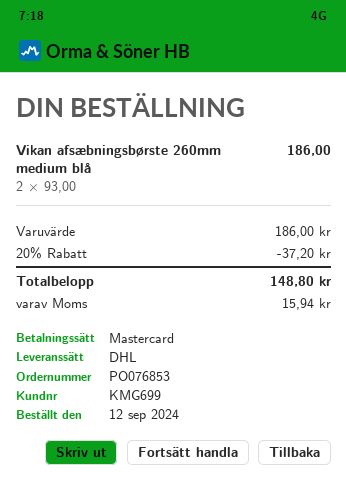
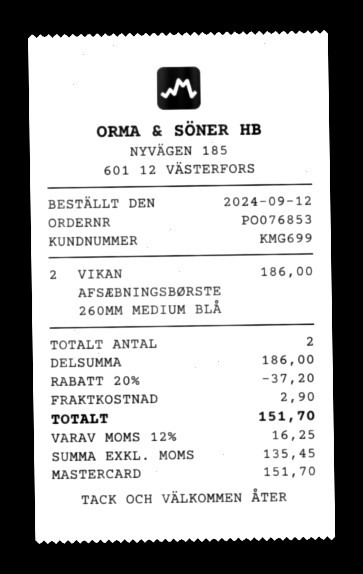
shipping: none -> 2.90
tax: 15.94 -> 16.25
total: 148.80 -> 151.70

